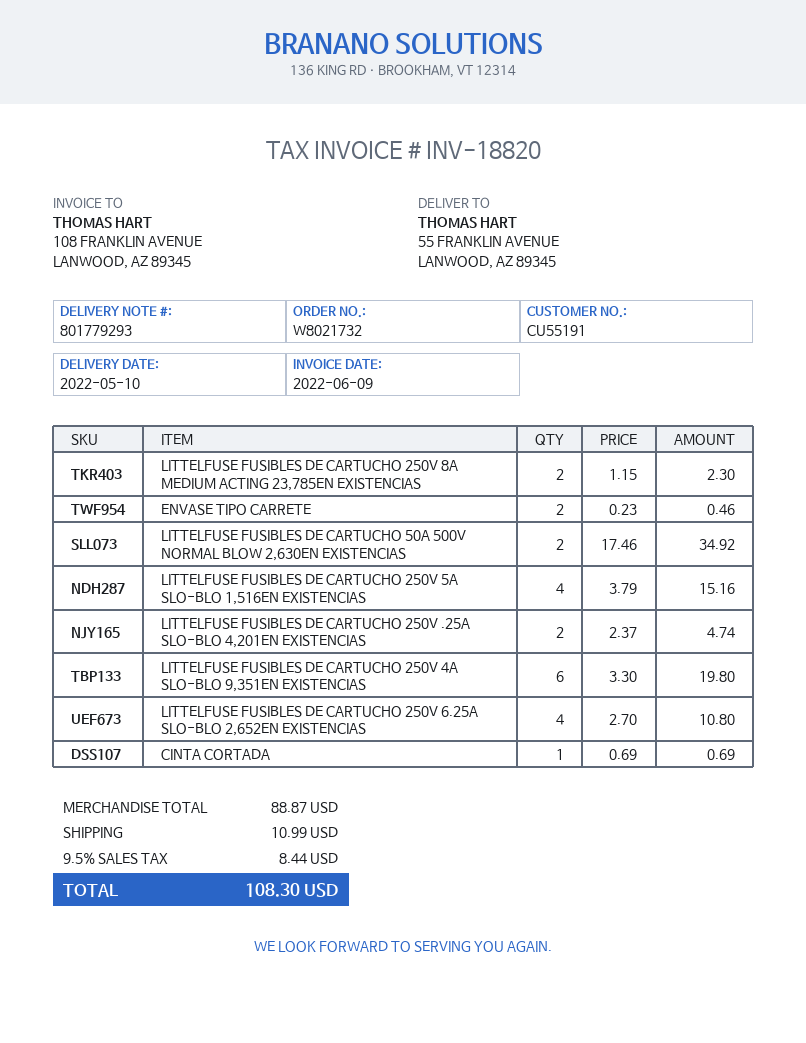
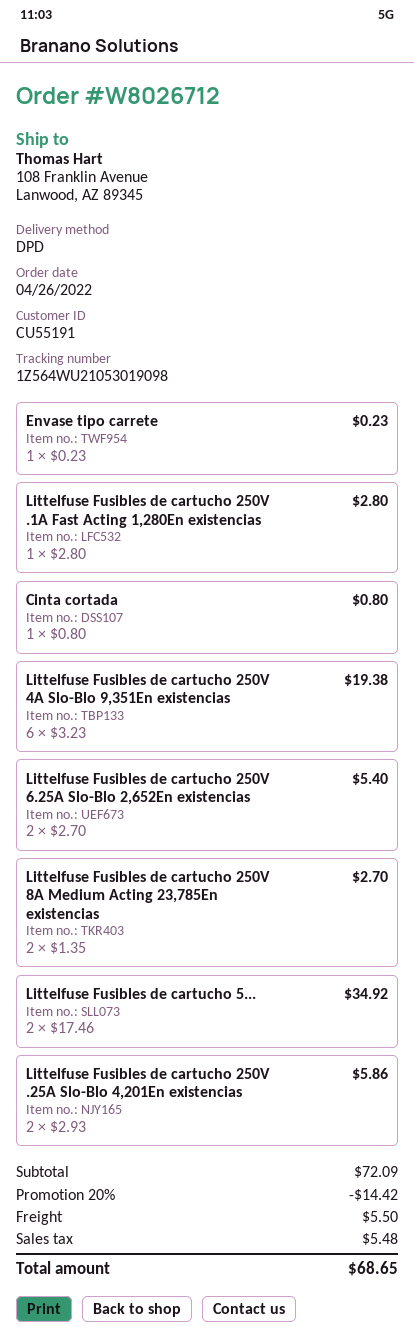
order number: W8021732 -> W8026712
ship to: 55 FRANKLIN AVENUE, LANWOOD, AZ 89345 -> 108 Franklin Avenue, Lanwood, AZ 89345
LITTELFUSE FUSIBLES DE CARTUCHO 250V 8A MEDIUM ACTING 23,785EN EXISTENCIAS: 2 x 1.15 = 2.30 -> 2 x 1.35 = 2.70
ENVASE TIPO CARRETE: 2 x 0.23 = 0.46 -> 1 x 0.23 = 0.23
LITTELFUSE FUSIBLES DE CARTUCHO 250V 5A SLO-BLO 1,516EN EXISTENCIAS: 4 x 3.79 = 15.16 -> none
LITTELFUSE FUSIBLES DE CARTUCHO 250V .25A SLO-BLO 4,201EN EXISTENCIAS: 2 x 2.37 = 4.74 -> 2 x 2.93 = 5.86
LITTELFUSE FUSIBLES DE CARTUCHO 250V 4A SLO-BLO 9,351EN EXISTENCIAS: 6 x 3.30 = 19.80 -> 6 x 3.23 = 19.38
LITTELFUSE FUSIBLES DE CARTUCHO 250V 6.25A SLO-BLO 2,652EN EXISTENCIAS: 4 x 2.70 = 10.80 -> 2 x 2.70 = 5.40
CINTA CORTADA: 1 x 0.69 = 0.69 -> 1 x 0.80 = 0.80
Littelfuse Fusibles de cartucho 250V .1A Fast Acting 1,280En existencias: none -> 1 x 2.80 = 2.80
subtotal: 88.87 -> 72.09
discount: none -> 20% = 14.42
shipping: 10.99 -> 5.50
tax: 8.44 -> 5.48
total: 108.30 -> 68.65

